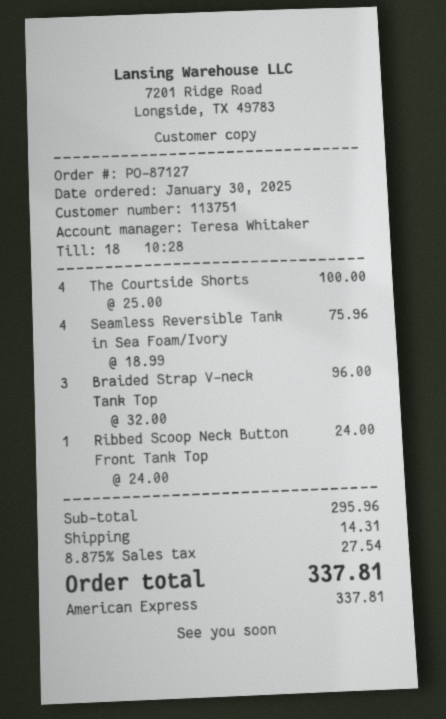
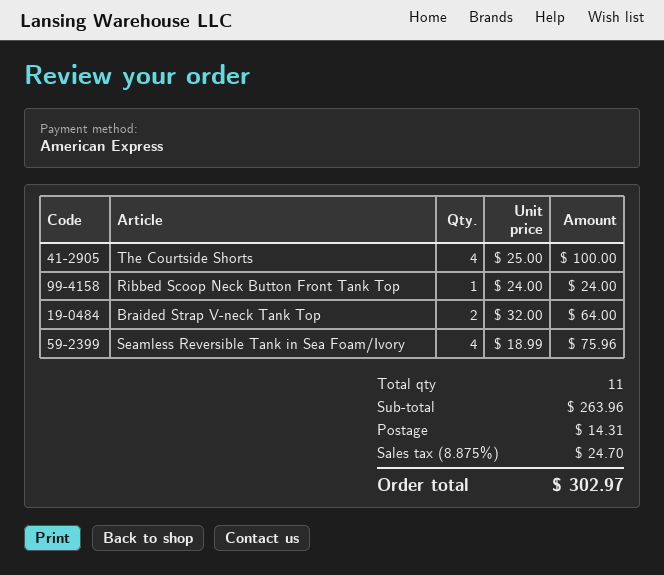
Braided Strap V-neck Tank Top: 3 x 32.00 = 96.00 -> 2 x 32.00 = 64.00
subtotal: 295.96 -> 263.96
tax: 8.875% = 27.54 -> 8.875% = 24.70
total: 337.81 -> 302.97

